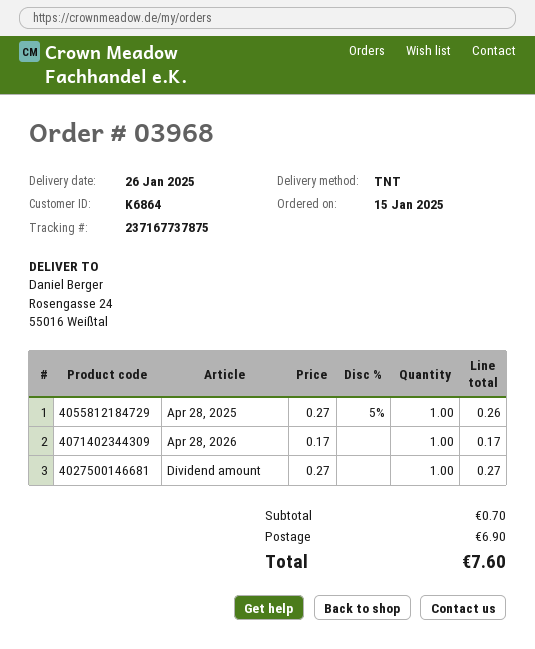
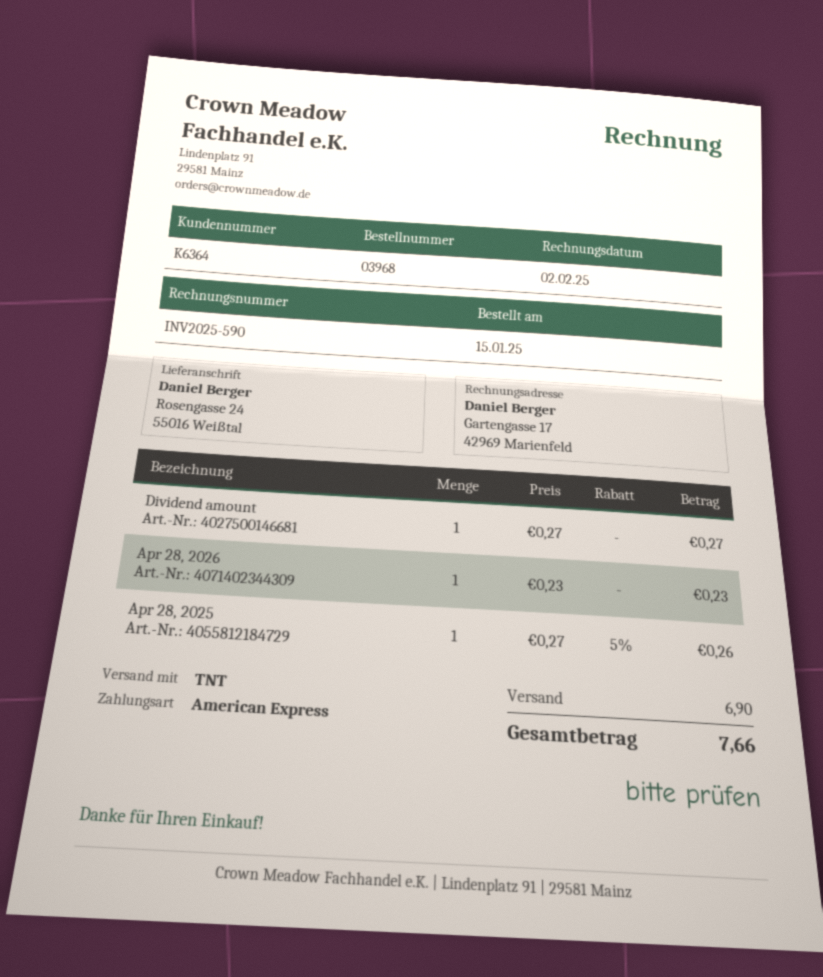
customer number: K6864 -> K6364
Apr 28, 2026: 1 x 0.17 = 0.17 -> 1 x 0.23 = 0.23
total: 7.60 -> 7.66

